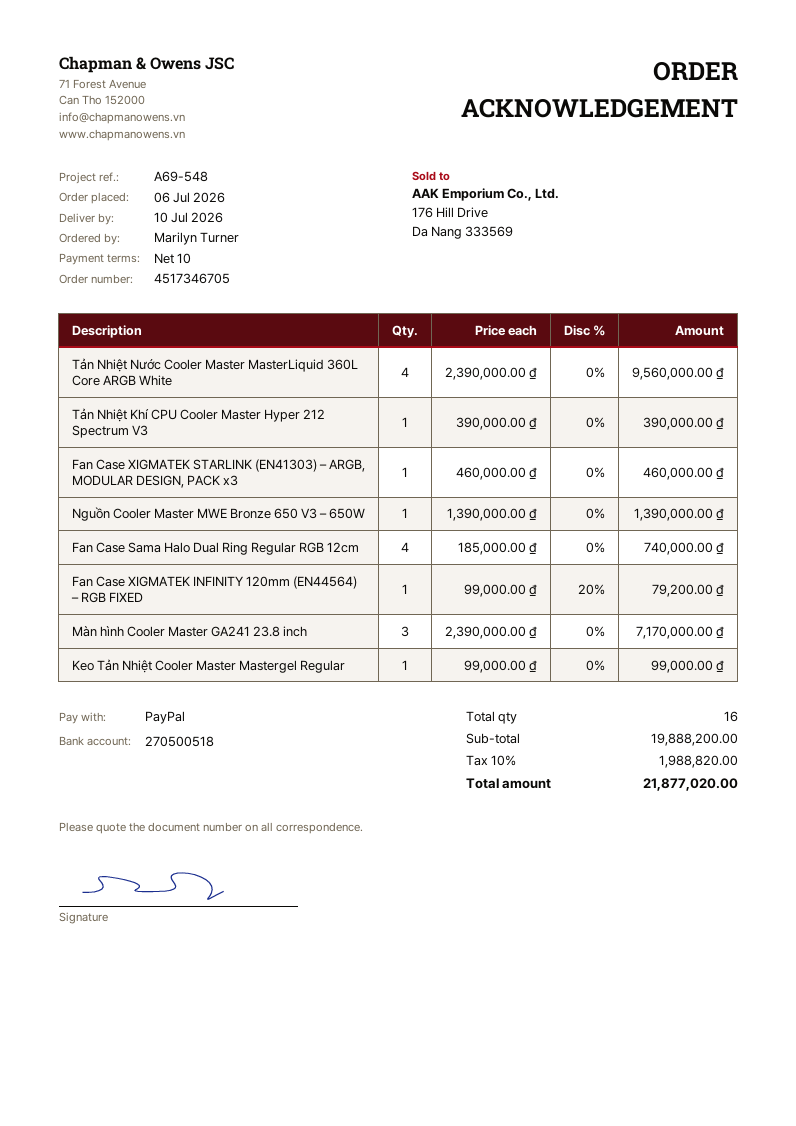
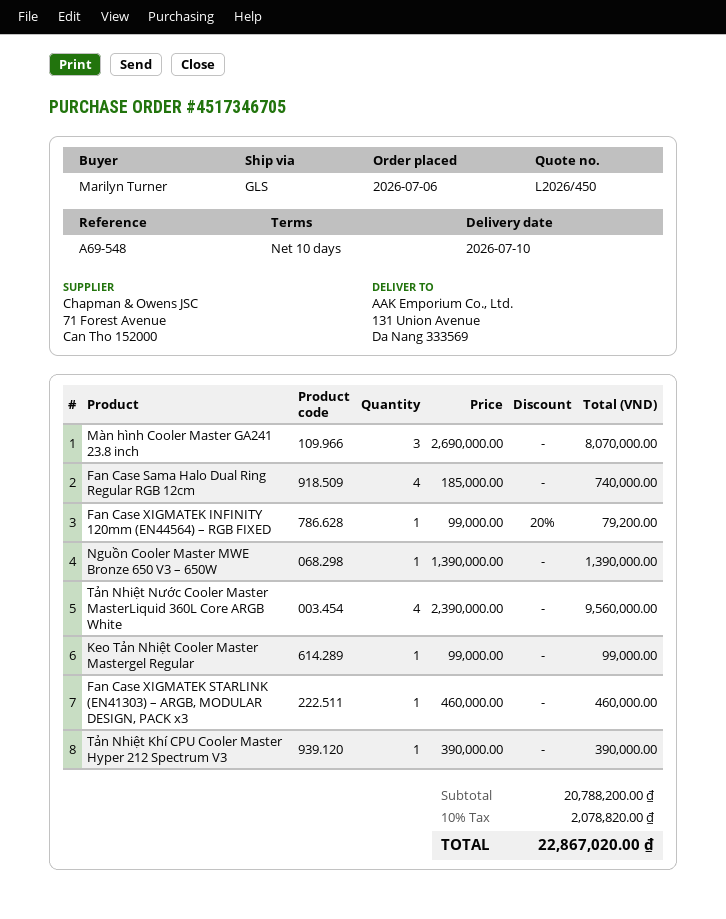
Màn hình Cooler Master GA241 23.8 inch: 3 x 2390000.00 = 7170000.00 -> 3 x 2690000.00 = 8070000.00
subtotal: 19888200.00 -> 20788200.00
tax: 10% = 1988820.00 -> 10% = 2078820.00
total: 21877020.00 -> 22867020.00

